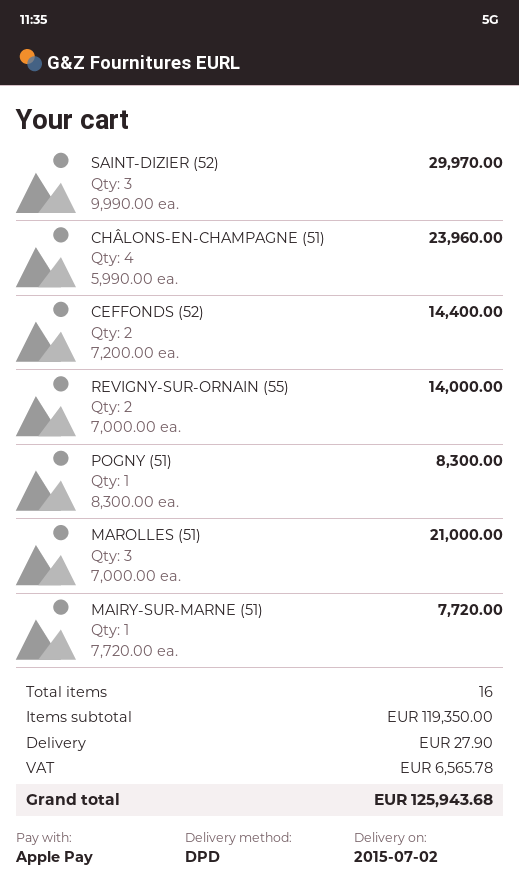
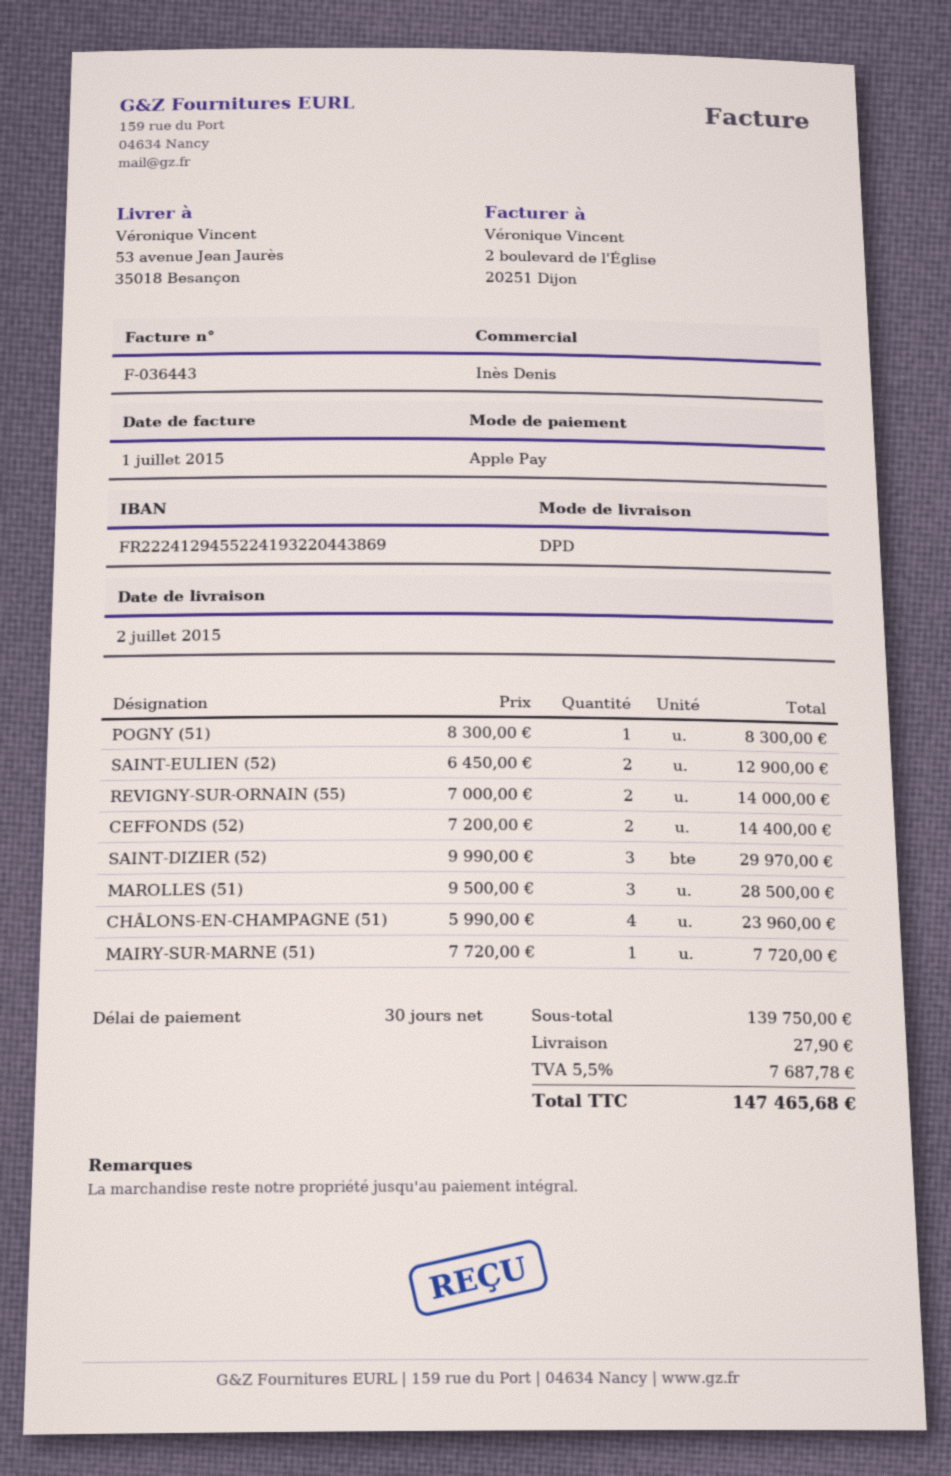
MAROLLES (51): 3 x 7000.00 = 21000.00 -> 3 x 9500.00 = 28500.00
SAINT-EULIEN (52): none -> 2 x 6450.00 = 12900.00
subtotal: 119350.00 -> 139750.00
tax: 6565.78 -> 7687.78
total: 125943.68 -> 147465.68

